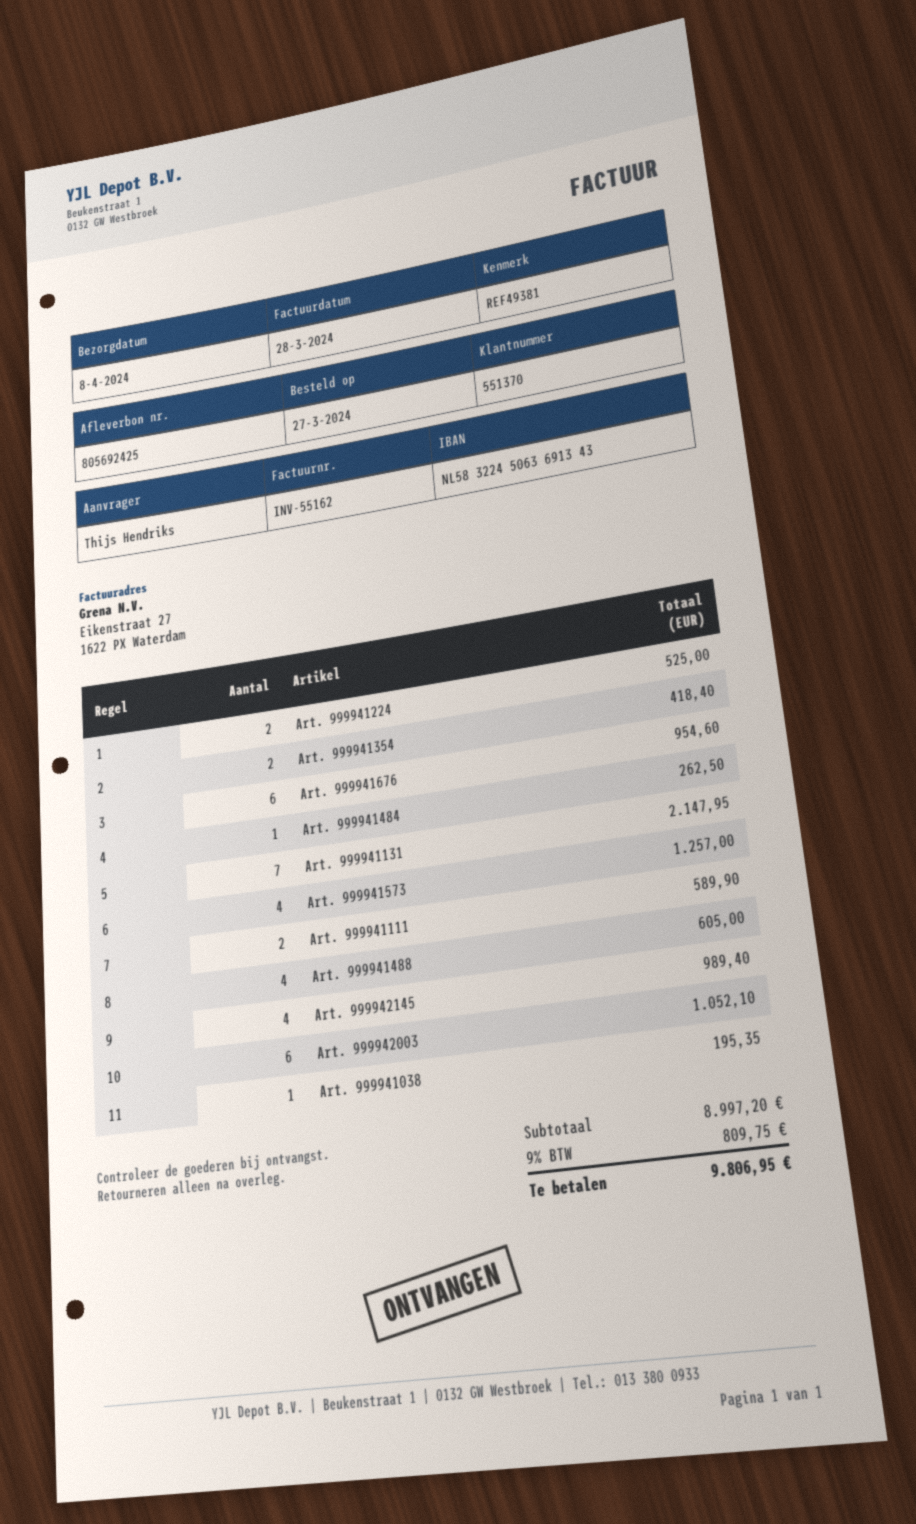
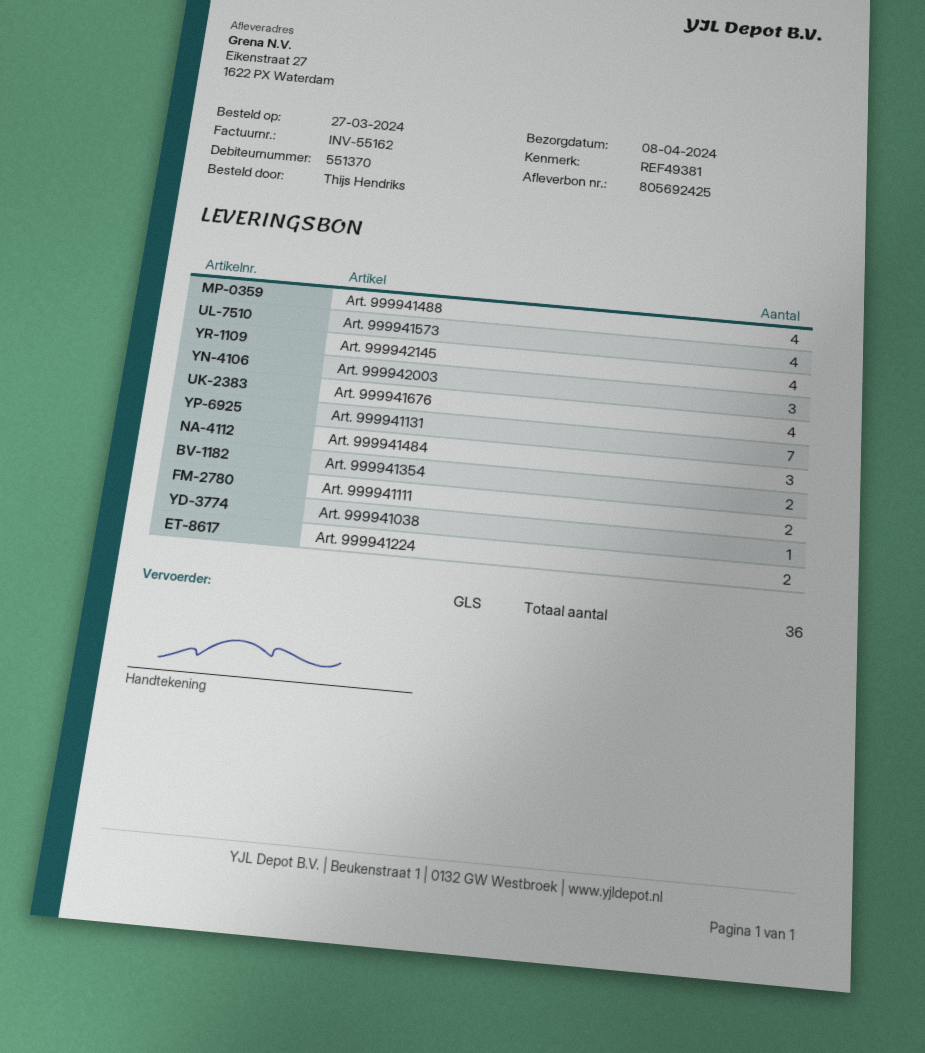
Art. 999941676: 6 -> 4
Art. 999941484: 1 -> 3
Art. 999942003: 6 -> 3

